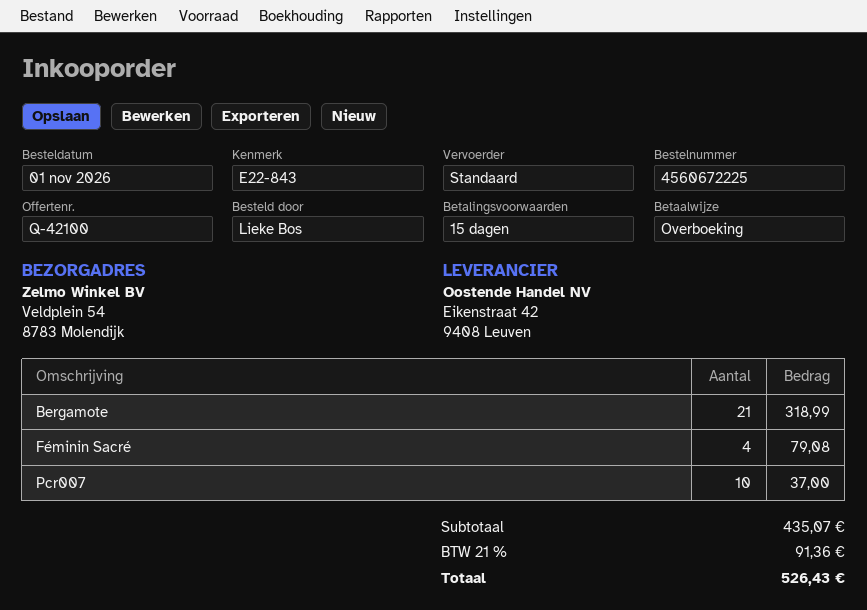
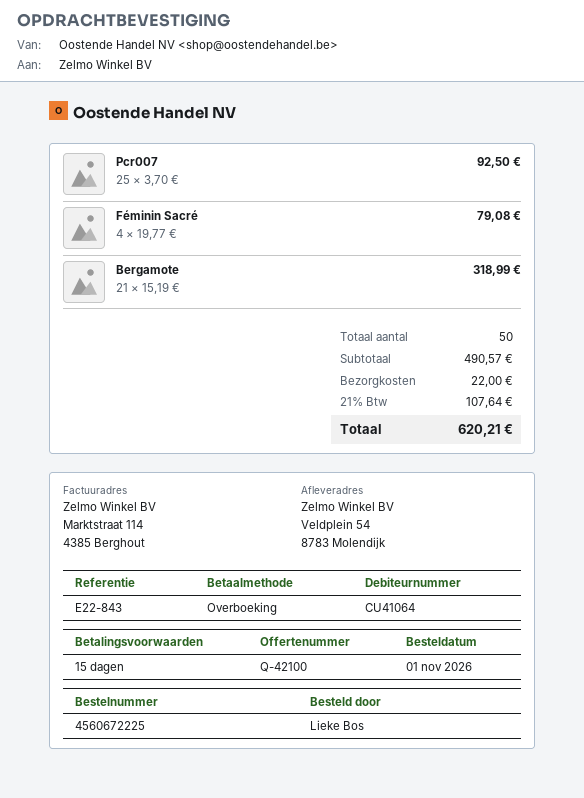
Pcr007: 10 for 37.00 -> 25 for 92.50
subtotal: 435.07 -> 490.57
shipping: none -> 22.00
tax: 21% = 91.36 -> 21% = 107.64
total: 526.43 -> 620.21

